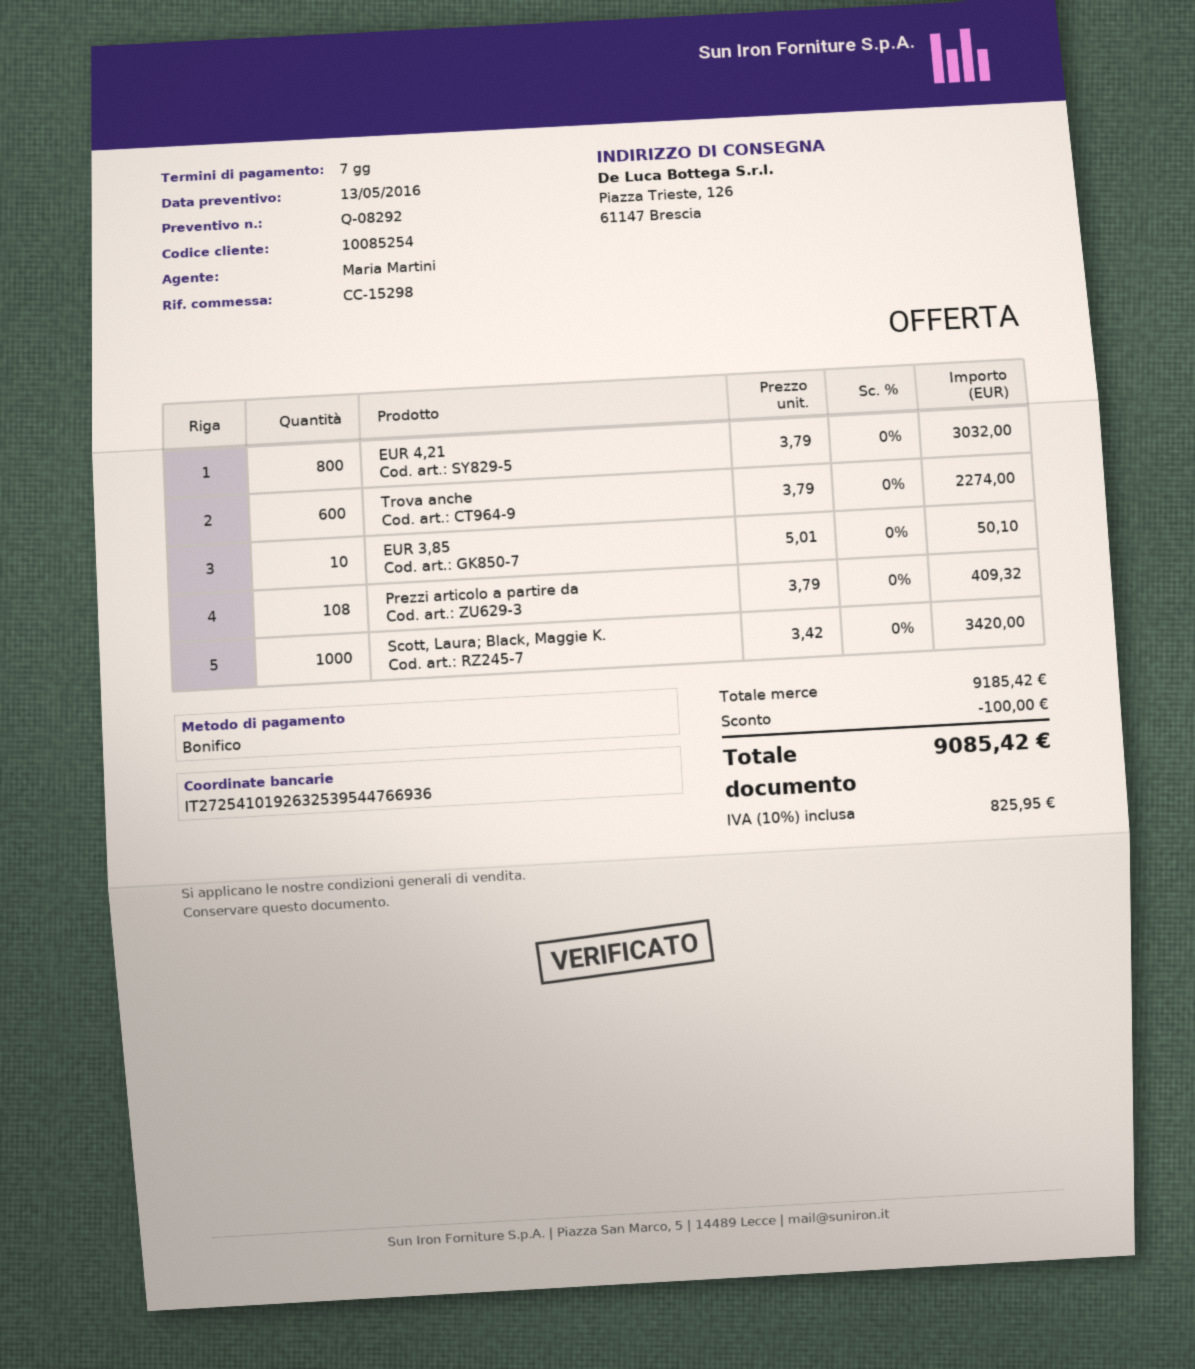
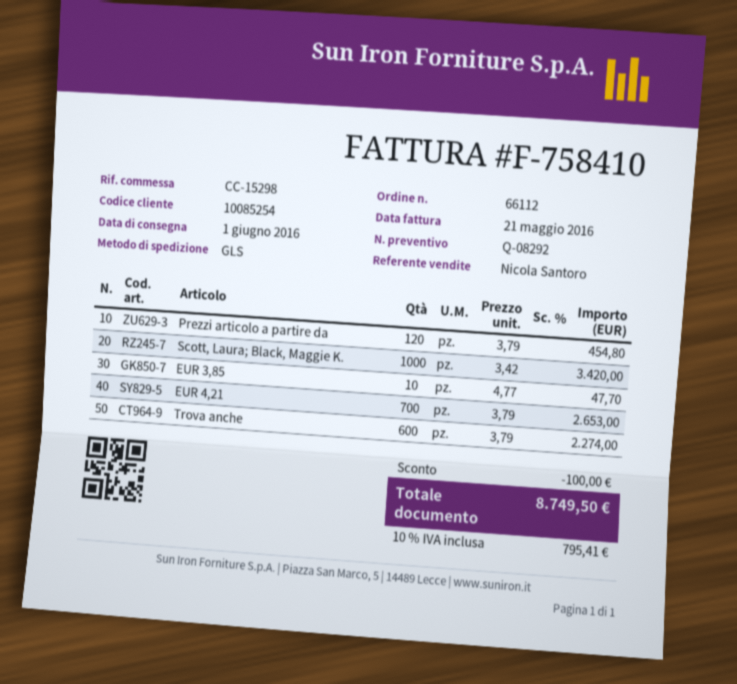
sales rep: Maria Martini -> Nicola Santoro
EUR 4,21: 800 x 3.79 = 3032.00 -> 700 x 3.79 = 2653.00
EUR 3,85: 10 x 5.01 = 50.10 -> 10 x 4.77 = 47.70
Prezzi articolo a partire da: 108 x 3.79 = 409.32 -> 120 x 3.79 = 454.80
tax: 10% = 825.95 -> 10% = 795.41
total: 9085.42 -> 8749.50

